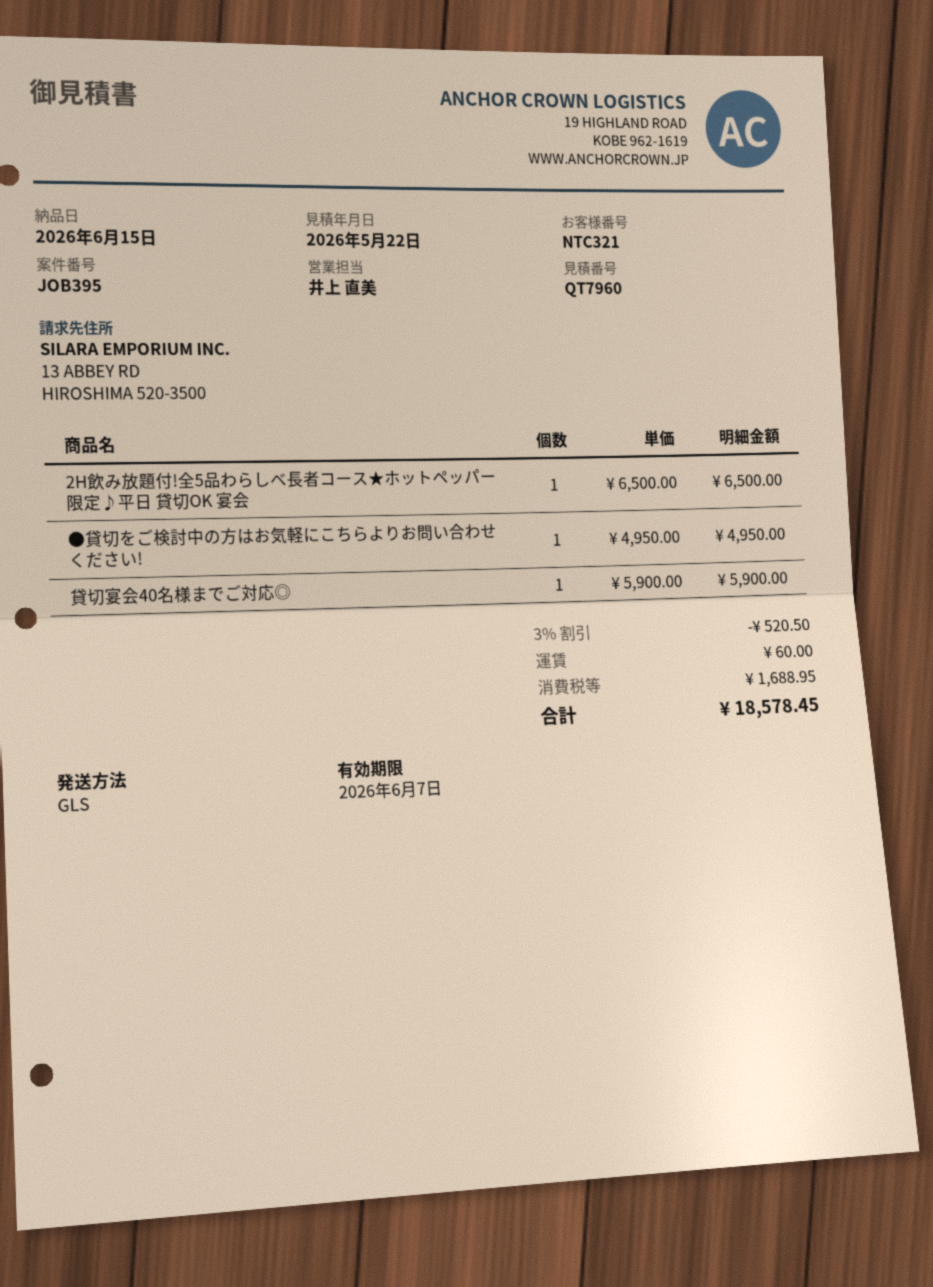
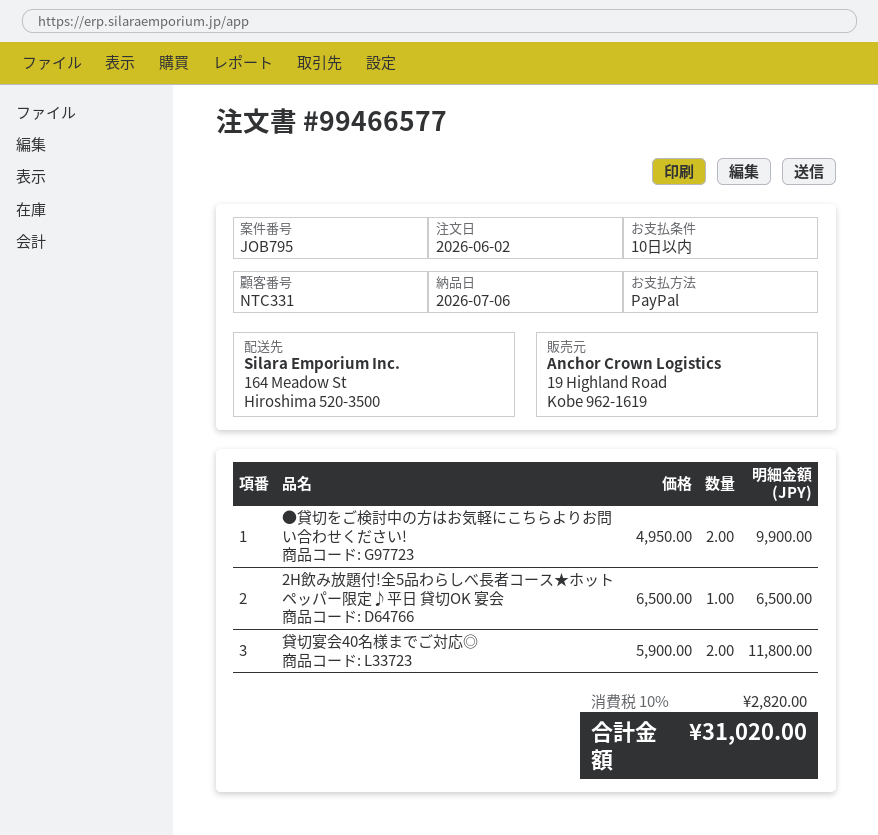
delivery date: 2026-06-15 -> 2026-07-06
customer number: NTC321 -> NTC331
reference: JOB395 -> JOB795
●貸切をご検討中の方はお気軽にこちらよりお問い合わせください!: 1 x 4950.00 = 4950.00 -> 2 x 4950.00 = 9900.00
貸切宴会40名様までご対応◎: 1 x 5900.00 = 5900.00 -> 2 x 5900.00 = 11800.00
discount: 3% = 520.50 -> none
shipping: 60.00 -> none
tax: 1688.95 -> 2820.00
total: 18578.45 -> 31020.00

